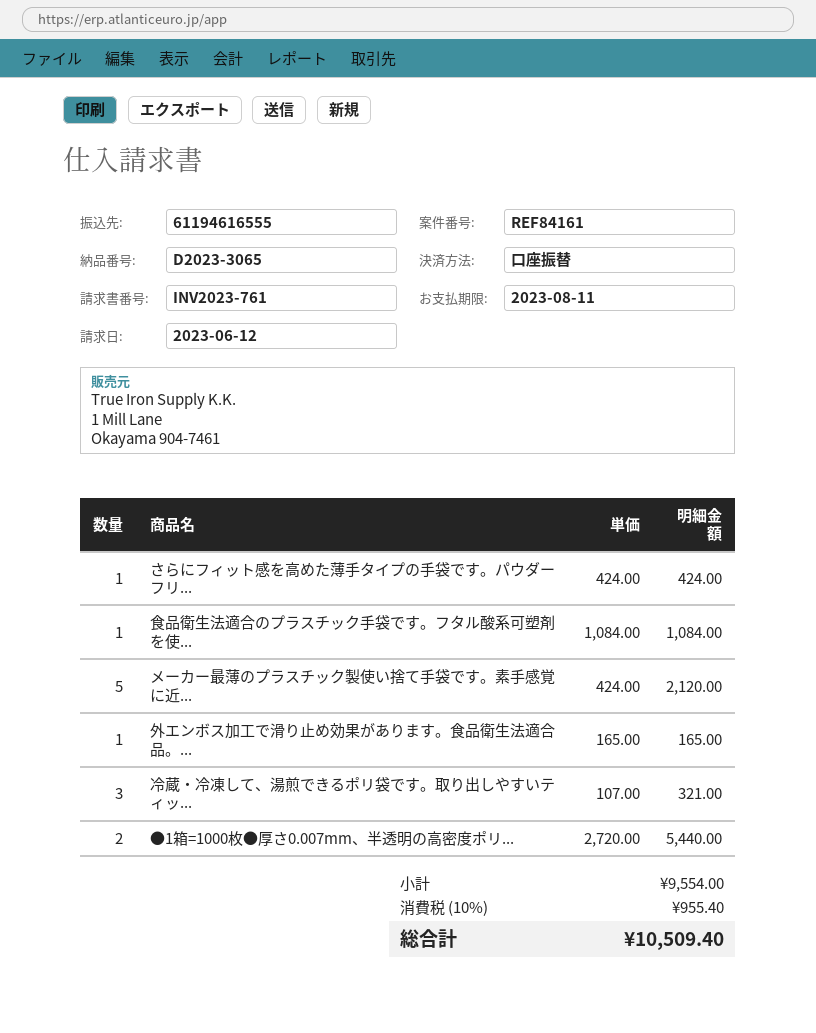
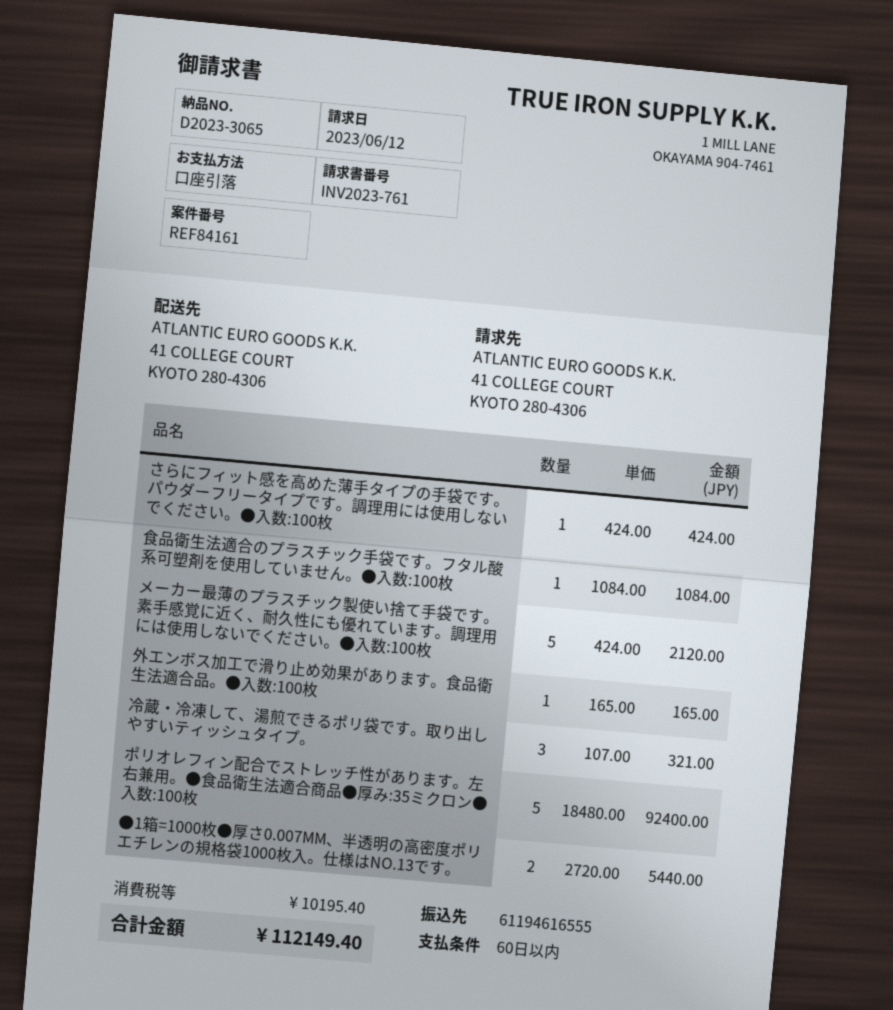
ポリオレフィン配合でストレッチ性があります。左右兼用。●食品衛生法適合商品●厚み:35ミクロン●入数:100枚: none -> 5 x 18480.00 = 92400.00
tax: 955.40 -> 10195.40
total: 10509.40 -> 112149.40

